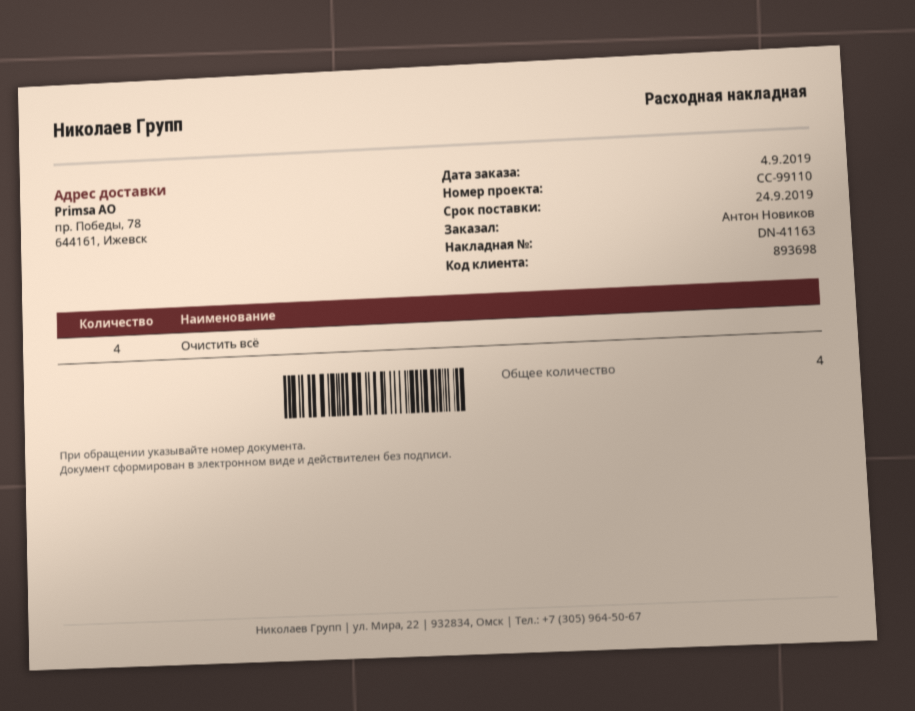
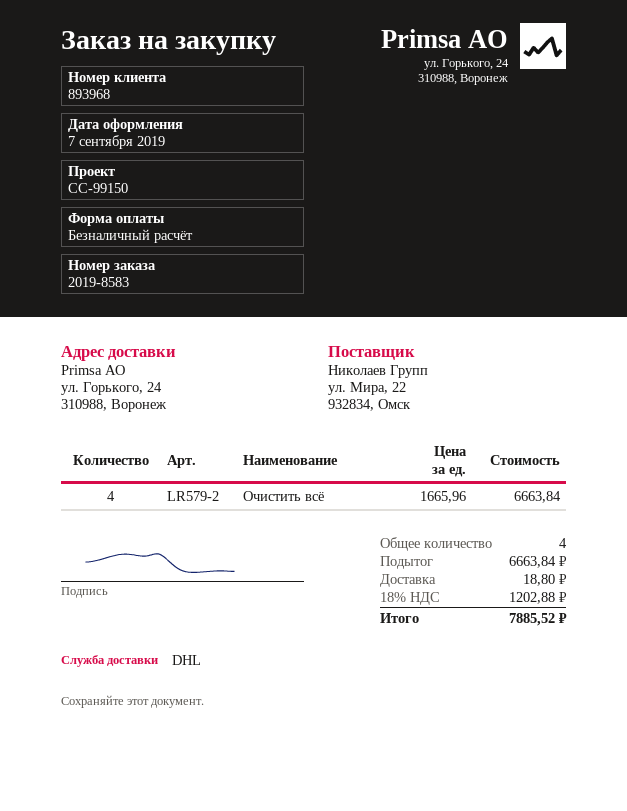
order date: 2019-09-04 -> 2019-09-07
customer number: 893698 -> 893968
reference: CC-99110 -> CC-99150
ship to: пр. Победы, 78, 644161, Ижевск -> ул. Горького, 24, 310988, Воронеж

